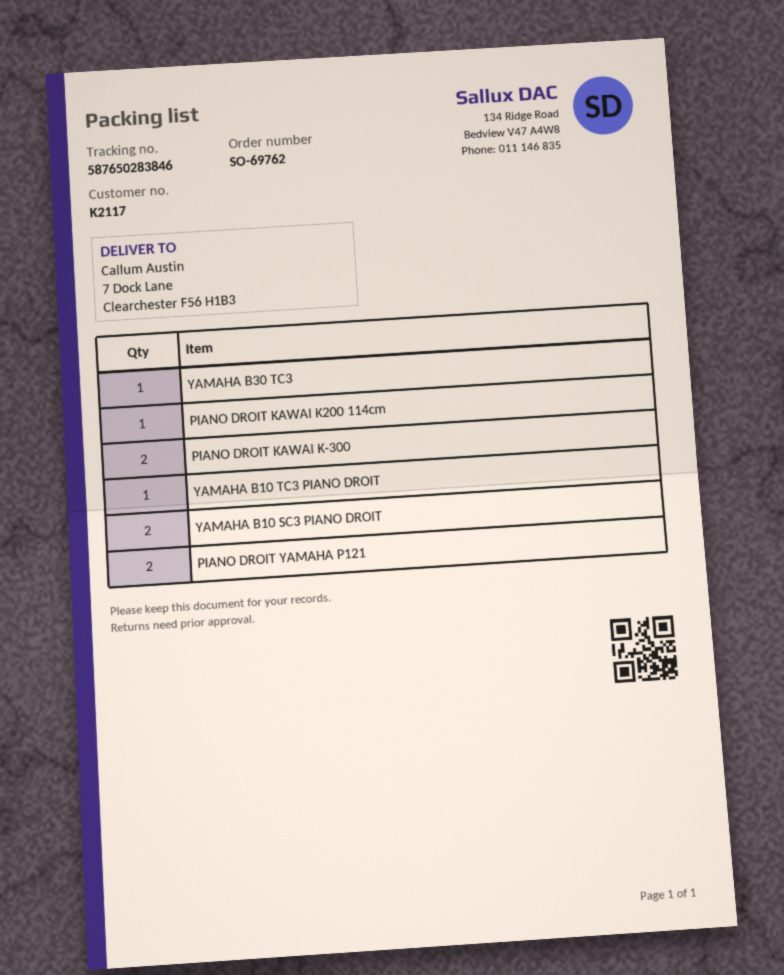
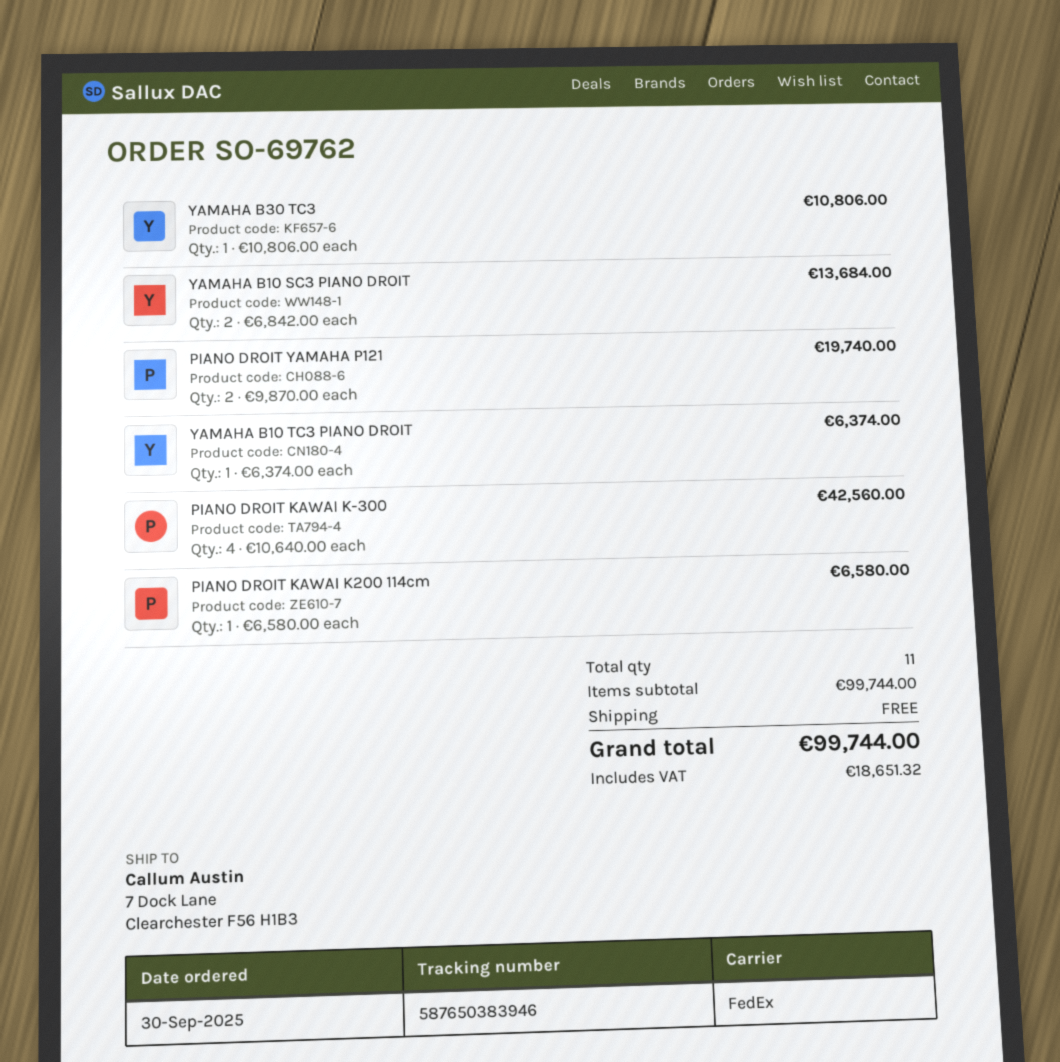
tracking number: 587650283846 -> 587650383946
PIANO DROIT KAWAI K-300: 2 -> 4

